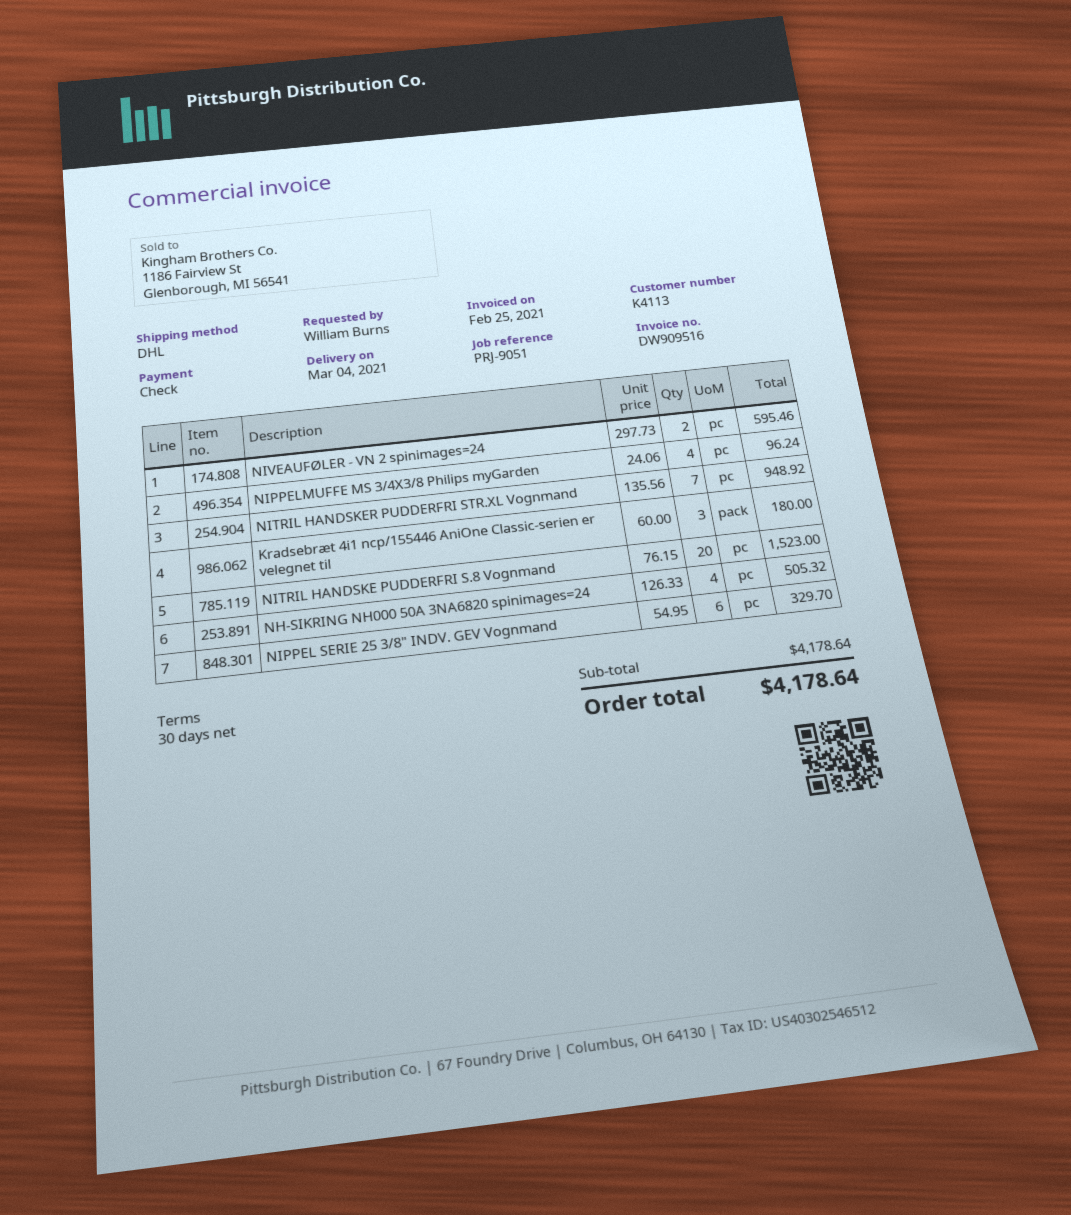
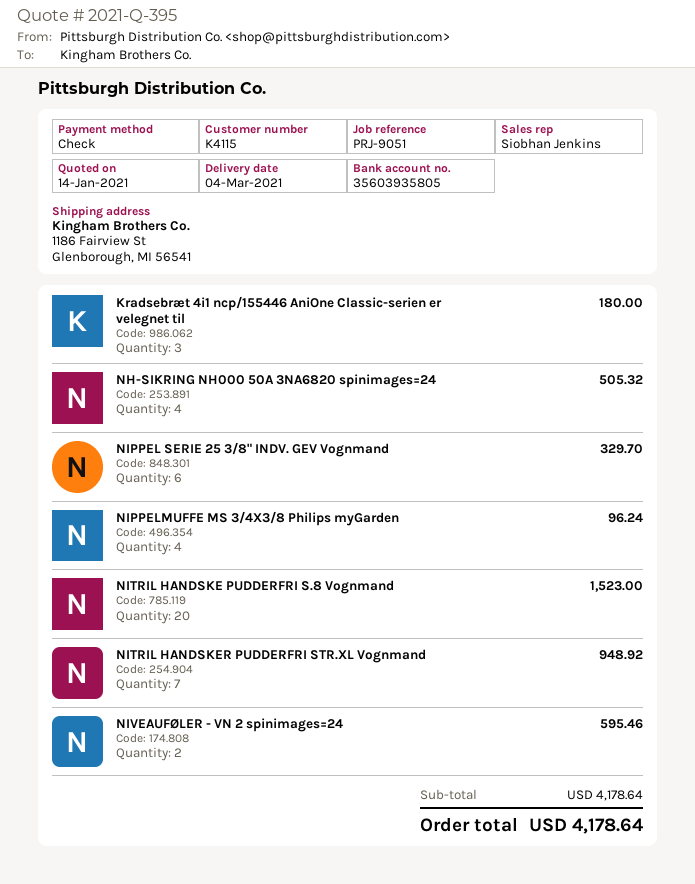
customer number: K4113 -> K4115

